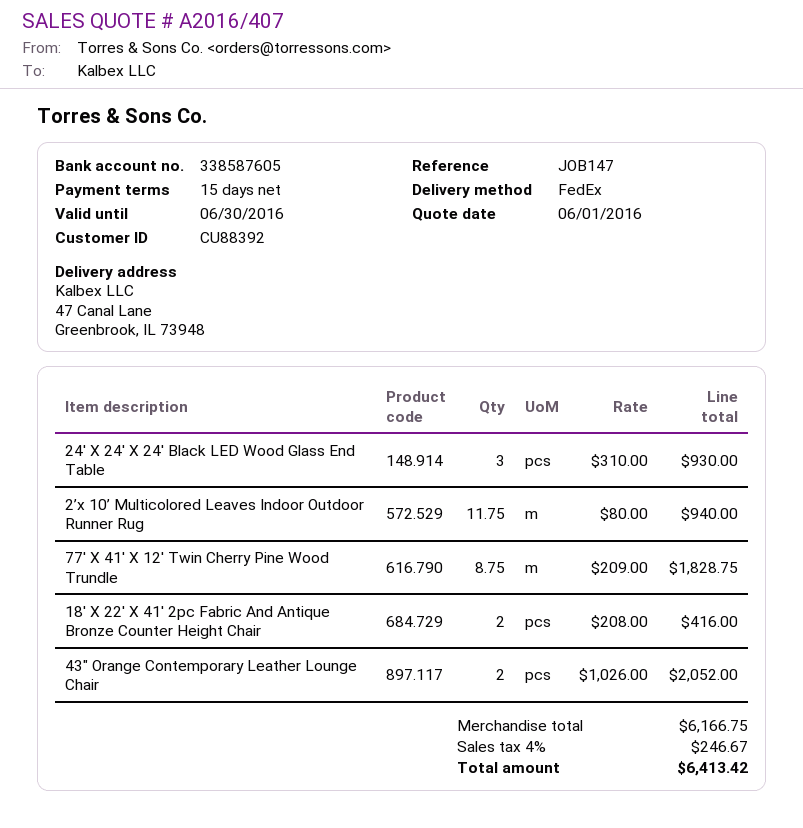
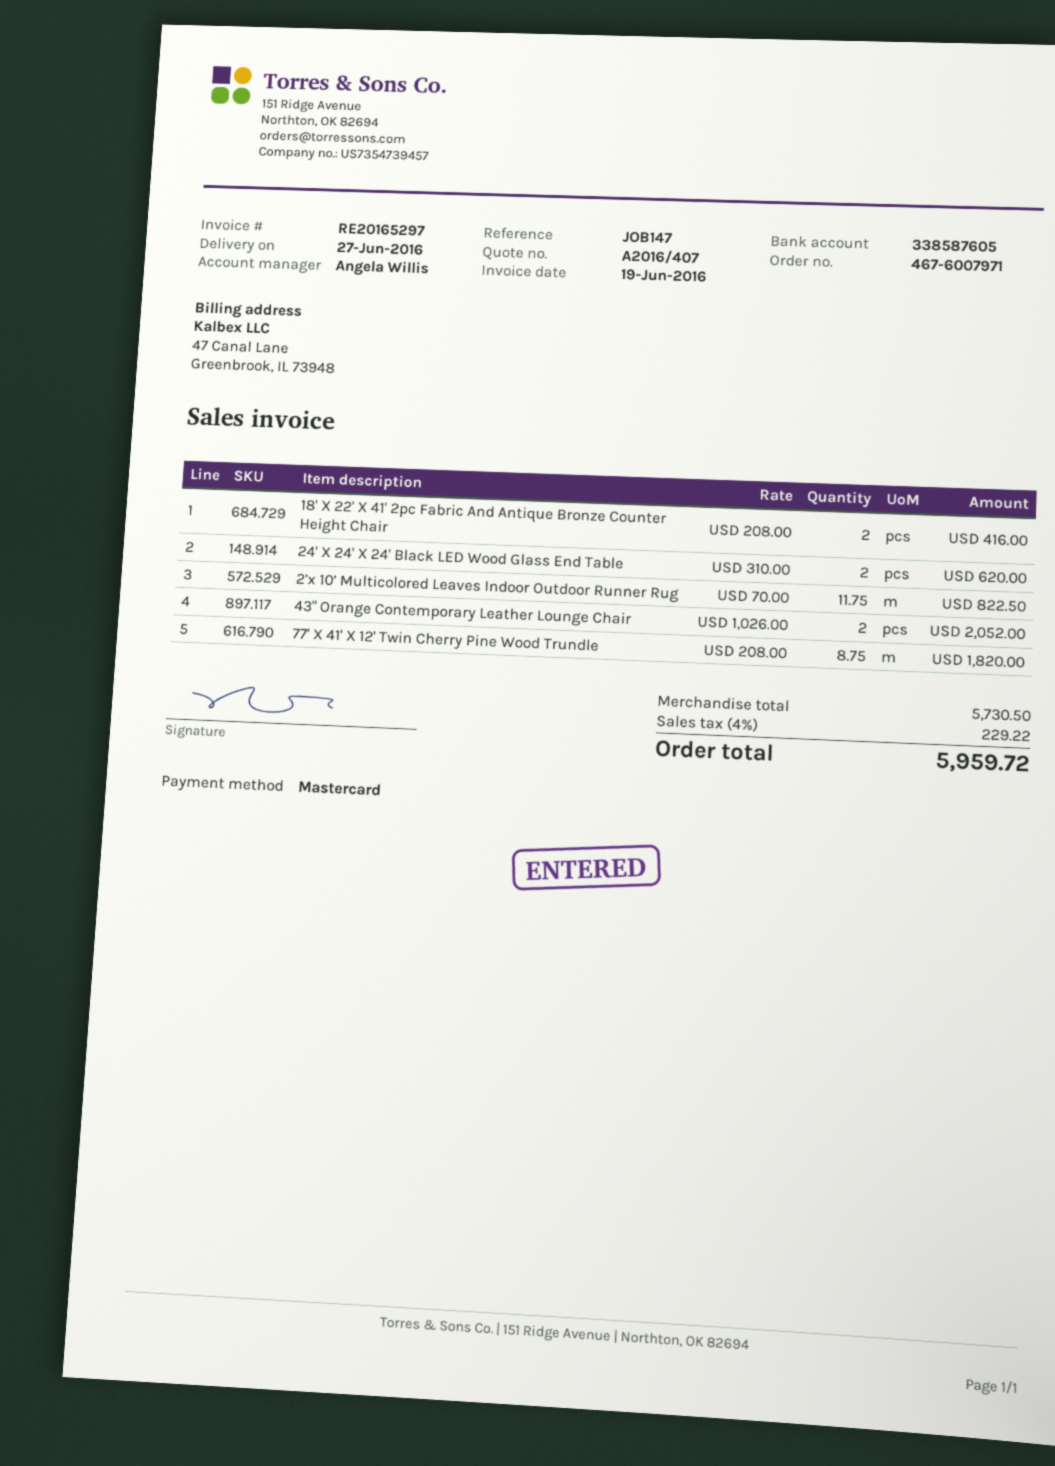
24' X 24' X 24' Black LED Wood Glass End Table: 3 x 310.00 = 930.00 -> 2 x 310.00 = 620.00
2’x 10’ Multicolored Leaves Indoor Outdoor Runner Rug: 11.75 x 80.00 = 940.00 -> 11.75 x 70.00 = 822.50
77' X 41' X 12' Twin Cherry Pine Wood Trundle: 8.75 x 209.00 = 1828.75 -> 8.75 x 208.00 = 1820.00
subtotal: 6166.75 -> 5730.50
tax: 4% = 246.67 -> 4% = 229.22
total: 6413.42 -> 5959.72

